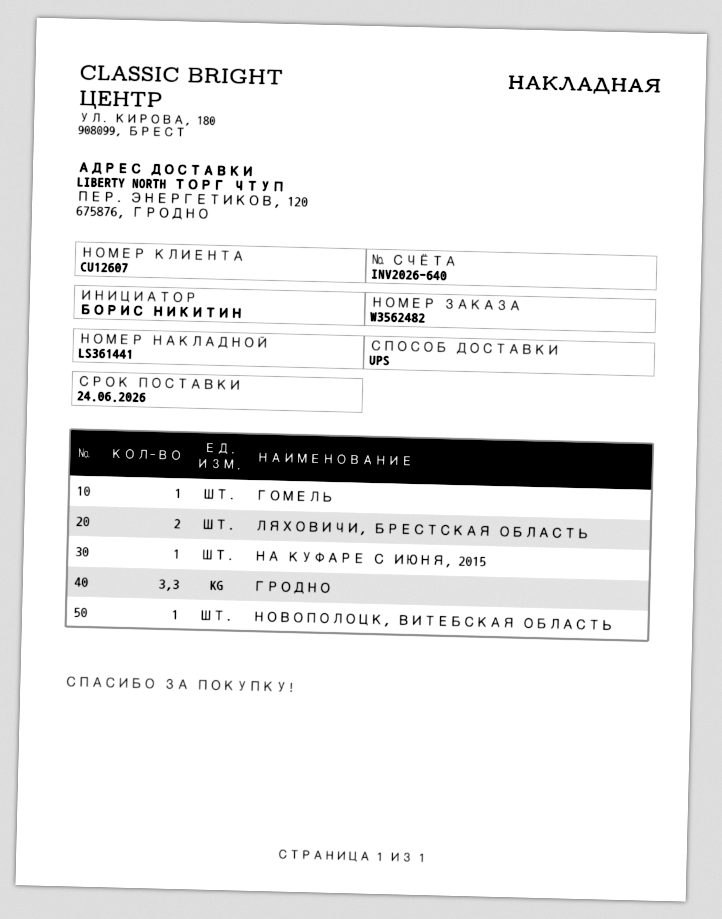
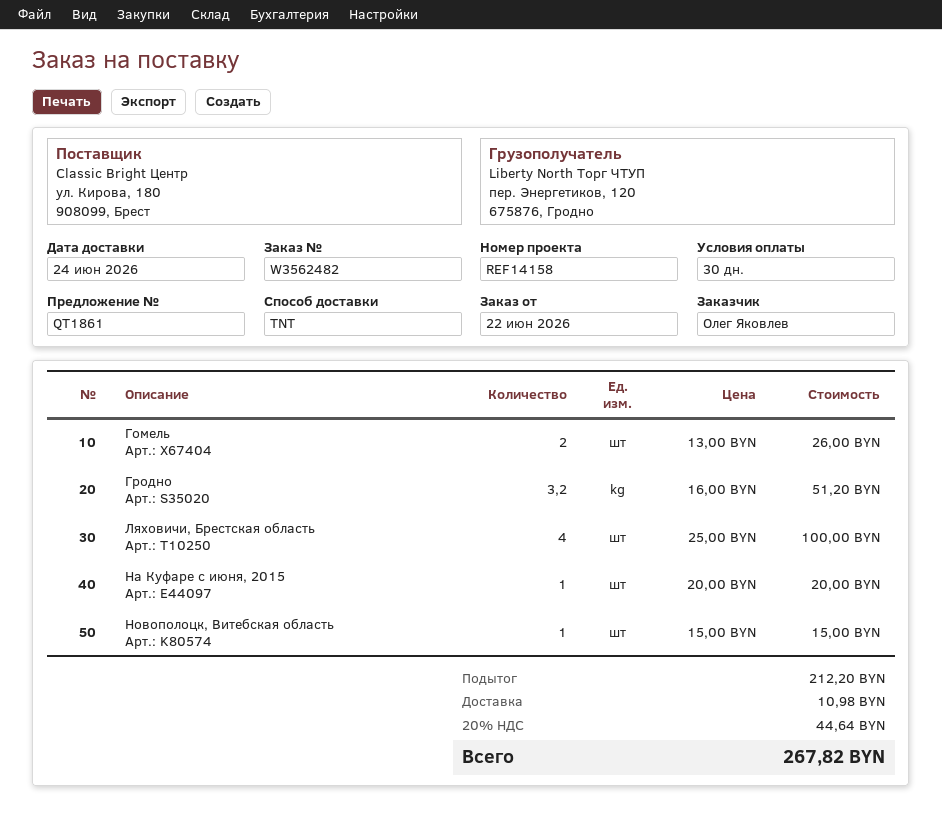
ordered by: БОРИС НИКИТИН -> Олег Яковлев
shipping method: UPS -> TNT
ГОМЕЛЬ: 1 -> 2
ЛЯХОВИЧИ, БРЕСТСКАЯ ОБЛАСТЬ: 2 -> 4
ГРОДНО: 3.3 -> 3.2

